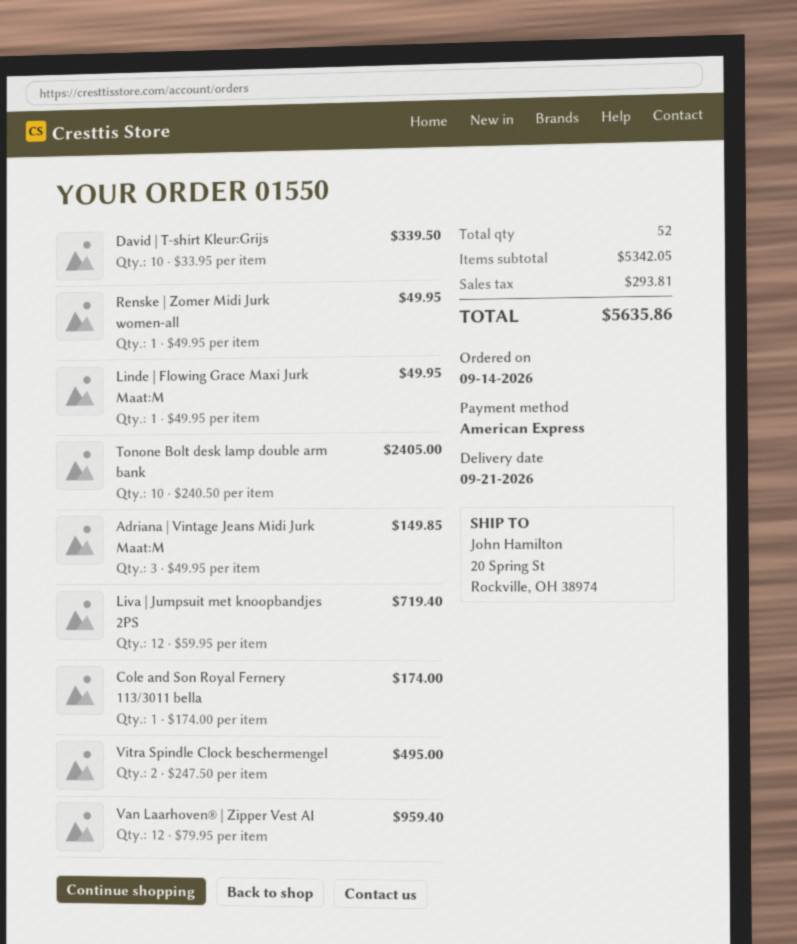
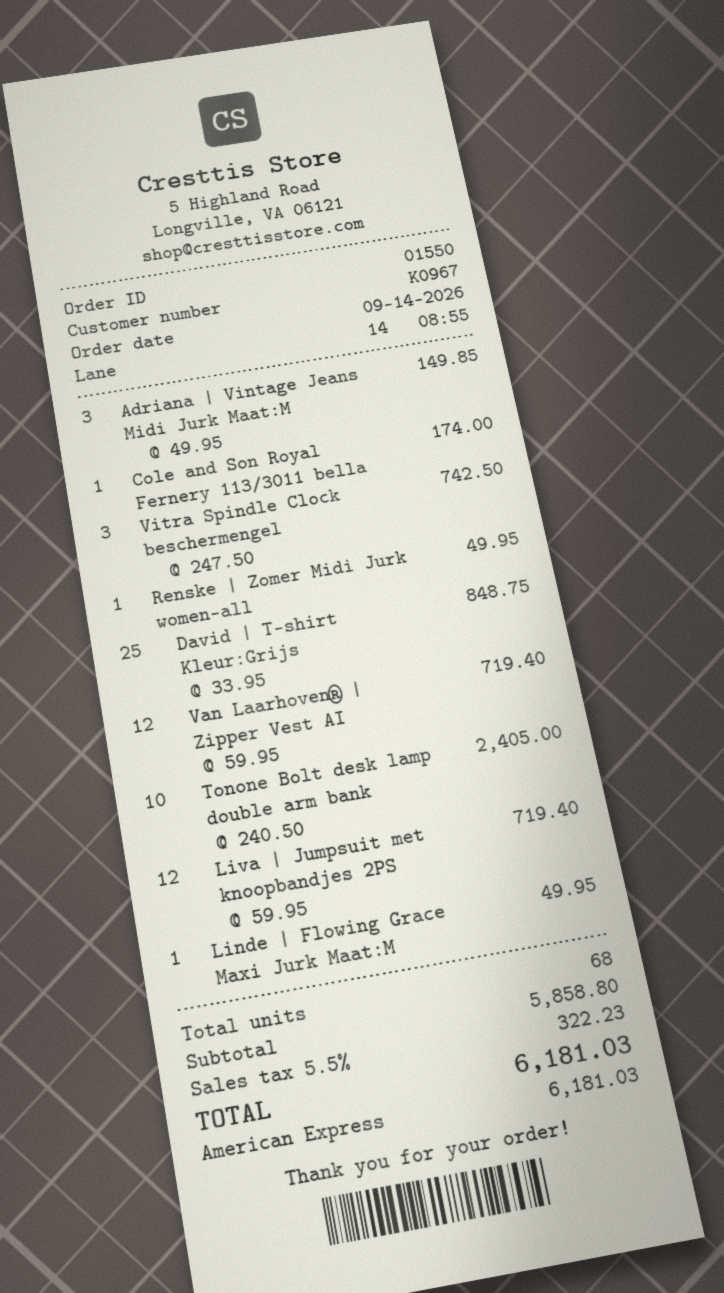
David | T-shirt Kleur:Grijs: 10 x 33.95 = 339.50 -> 25 x 33.95 = 848.75
Vitra Spindle Clock beschermengel: 2 x 247.50 = 495.00 -> 3 x 247.50 = 742.50
Van Laarhoven® | Zipper Vest AI: 12 x 79.95 = 959.40 -> 12 x 59.95 = 719.40
total quantity: 52 -> 68
subtotal: 5342.05 -> 5858.80
tax: 293.81 -> 322.23
total: 5635.86 -> 6181.03

